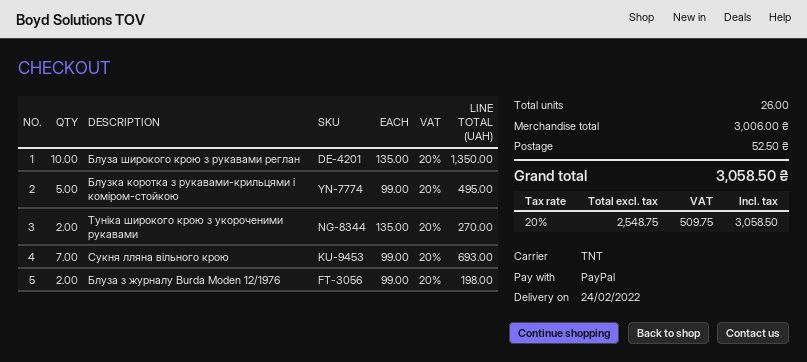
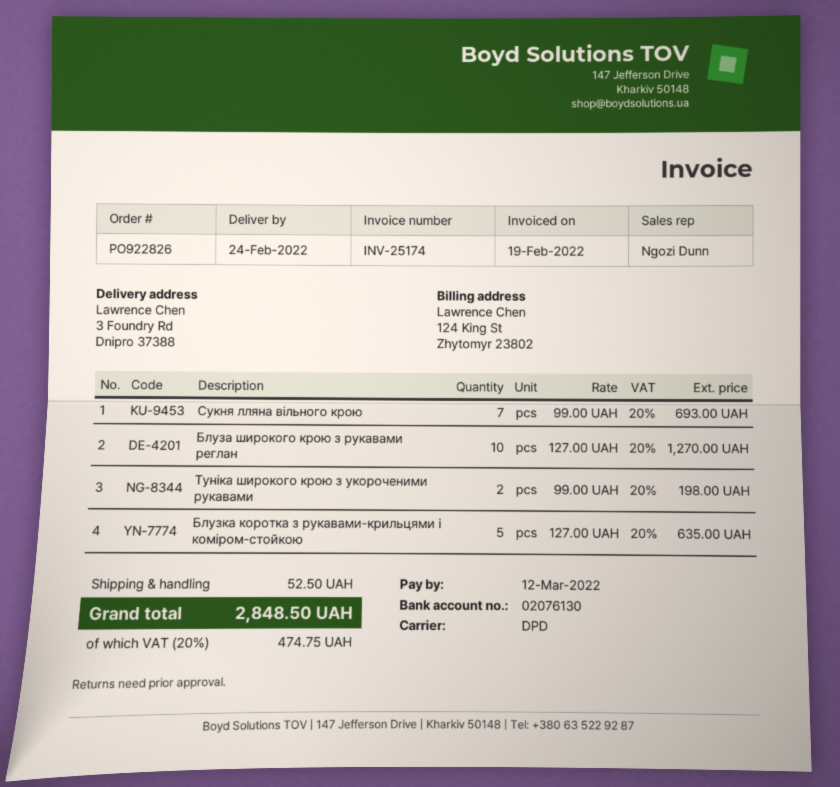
shipping method: TNT -> DPD
Блуза широкого крою з рукавами реглан: 10 x 135.00 = 1350.00 -> 10 x 127.00 = 1270.00
Блузка коротка з рукавами-крильцями і коміром-стойкою: 5 x 99.00 = 495.00 -> 5 x 127.00 = 635.00
Туніка широкого крою з укороченими рукавами: 2 x 135.00 = 270.00 -> 2 x 99.00 = 198.00
Блуза з журналу Burda Moden 12/1976: 2 x 99.00 = 198.00 -> none
tax: 20% = 509.75 -> 20% = 474.75
total: 3058.50 -> 2848.50

